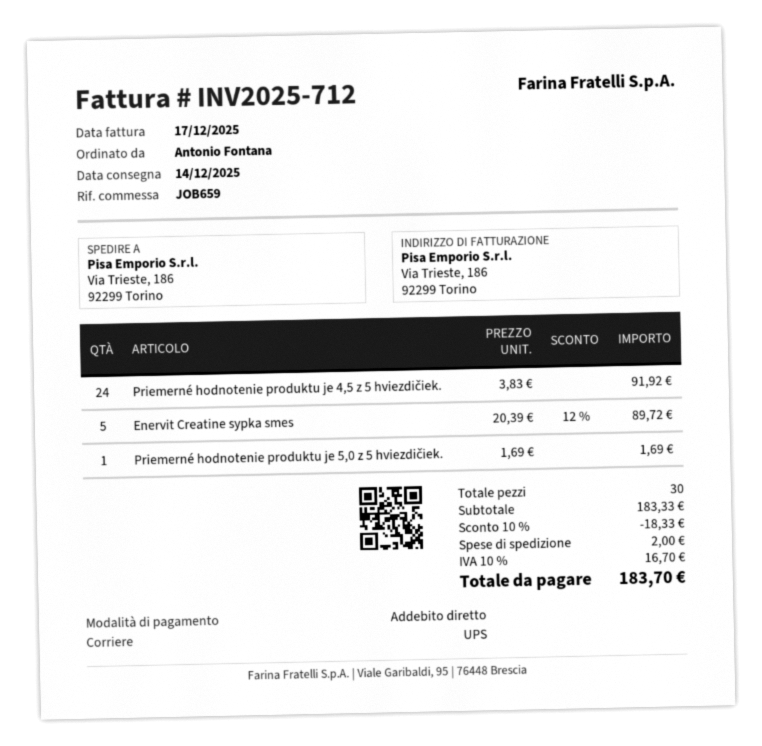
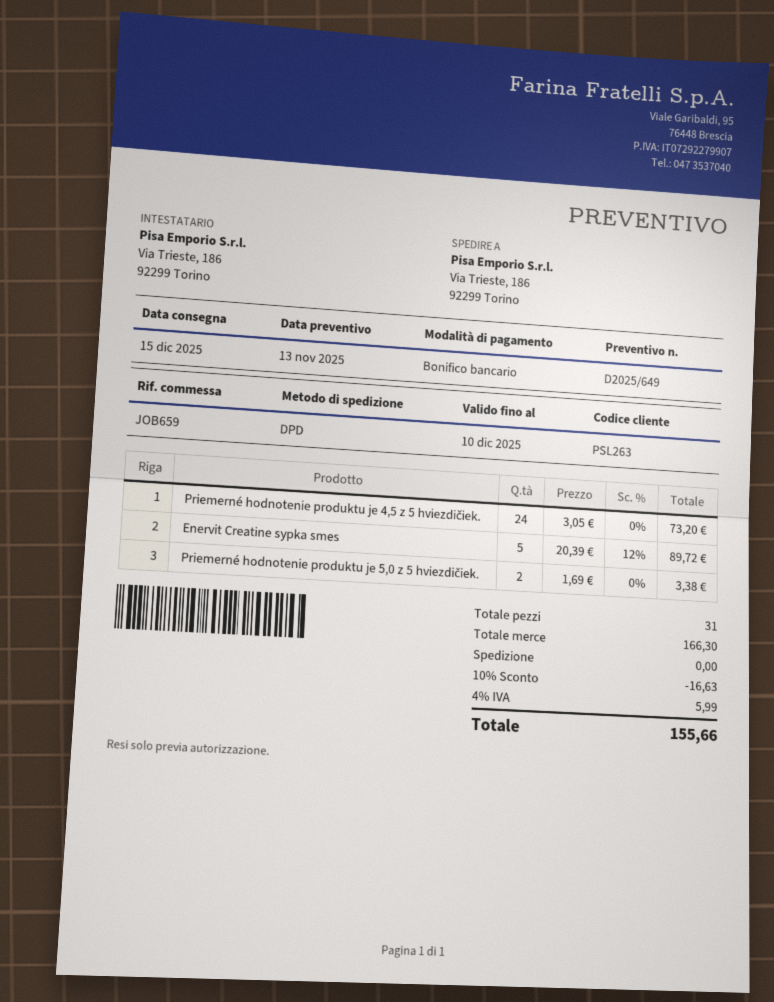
delivery date: 2025-12-14 -> 2025-12-15
payment method: direct debit -> bank transfer
shipping method: UPS -> DPD
Priemerné hodnotenie produktu je 4,5 z 5 hviezdičiek.: 24 x 3.83 = 91.92 -> 24 x 3.05 = 73.20
Priemerné hodnotenie produktu je 5,0 z 5 hviezdičiek.: 1 x 1.69 = 1.69 -> 2 x 1.69 = 3.38
total quantity: 30 -> 31
subtotal: 183.33 -> 166.30
discount: 10% = 18.33 -> 10% = 16.63
shipping: 2.00 -> 0.00
tax: 10% = 16.70 -> 4% = 5.99
total: 183.70 -> 155.66

